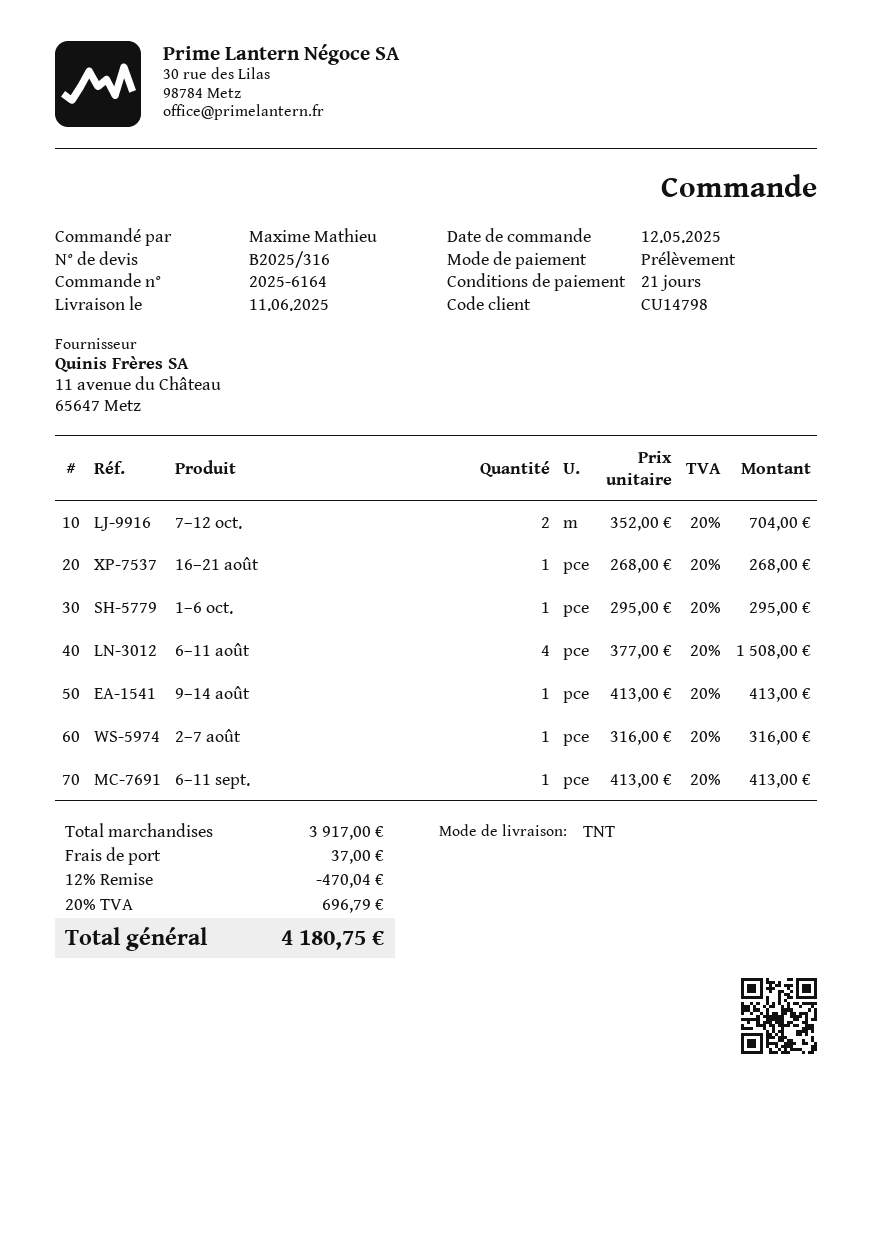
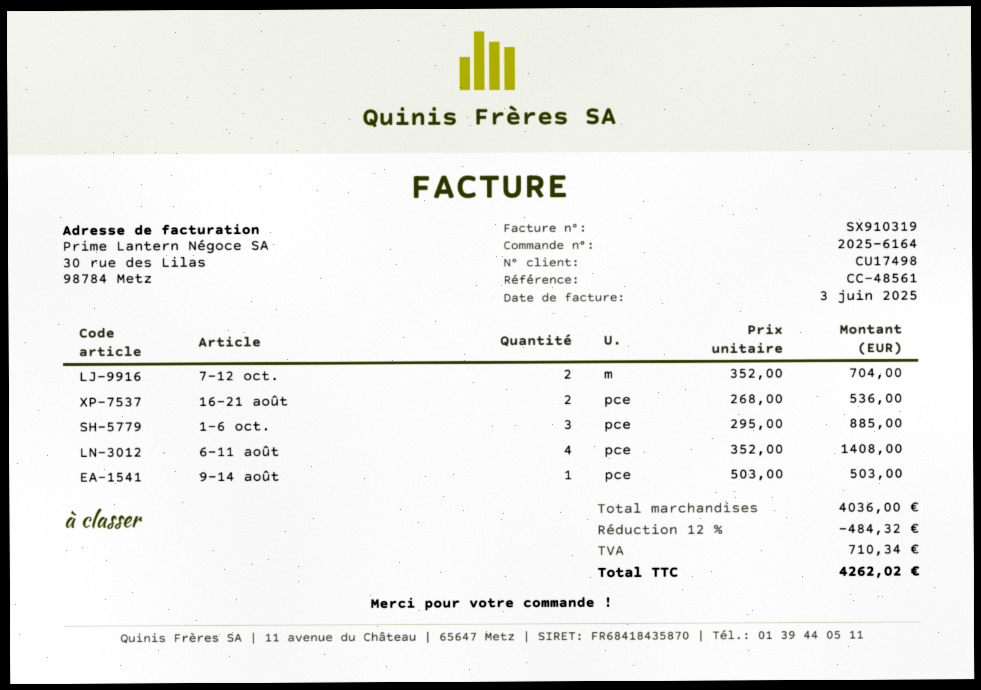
customer number: CU14798 -> CU17498
16–21 août: 1 x 268.00 = 268.00 -> 2 x 268.00 = 536.00
1–6 oct.: 1 x 295.00 = 295.00 -> 3 x 295.00 = 885.00
6–11 août: 4 x 377.00 = 1508.00 -> 4 x 352.00 = 1408.00
9–14 août: 1 x 413.00 = 413.00 -> 1 x 503.00 = 503.00
2–7 août: 1 x 316.00 = 316.00 -> none
6–11 sept.: 1 x 413.00 = 413.00 -> none
subtotal: 3917.00 -> 4036.00
discount: 12% = 470.04 -> 12% = 484.32
shipping: 37.00 -> none
tax: 696.79 -> 710.34
total: 4180.75 -> 4262.02

